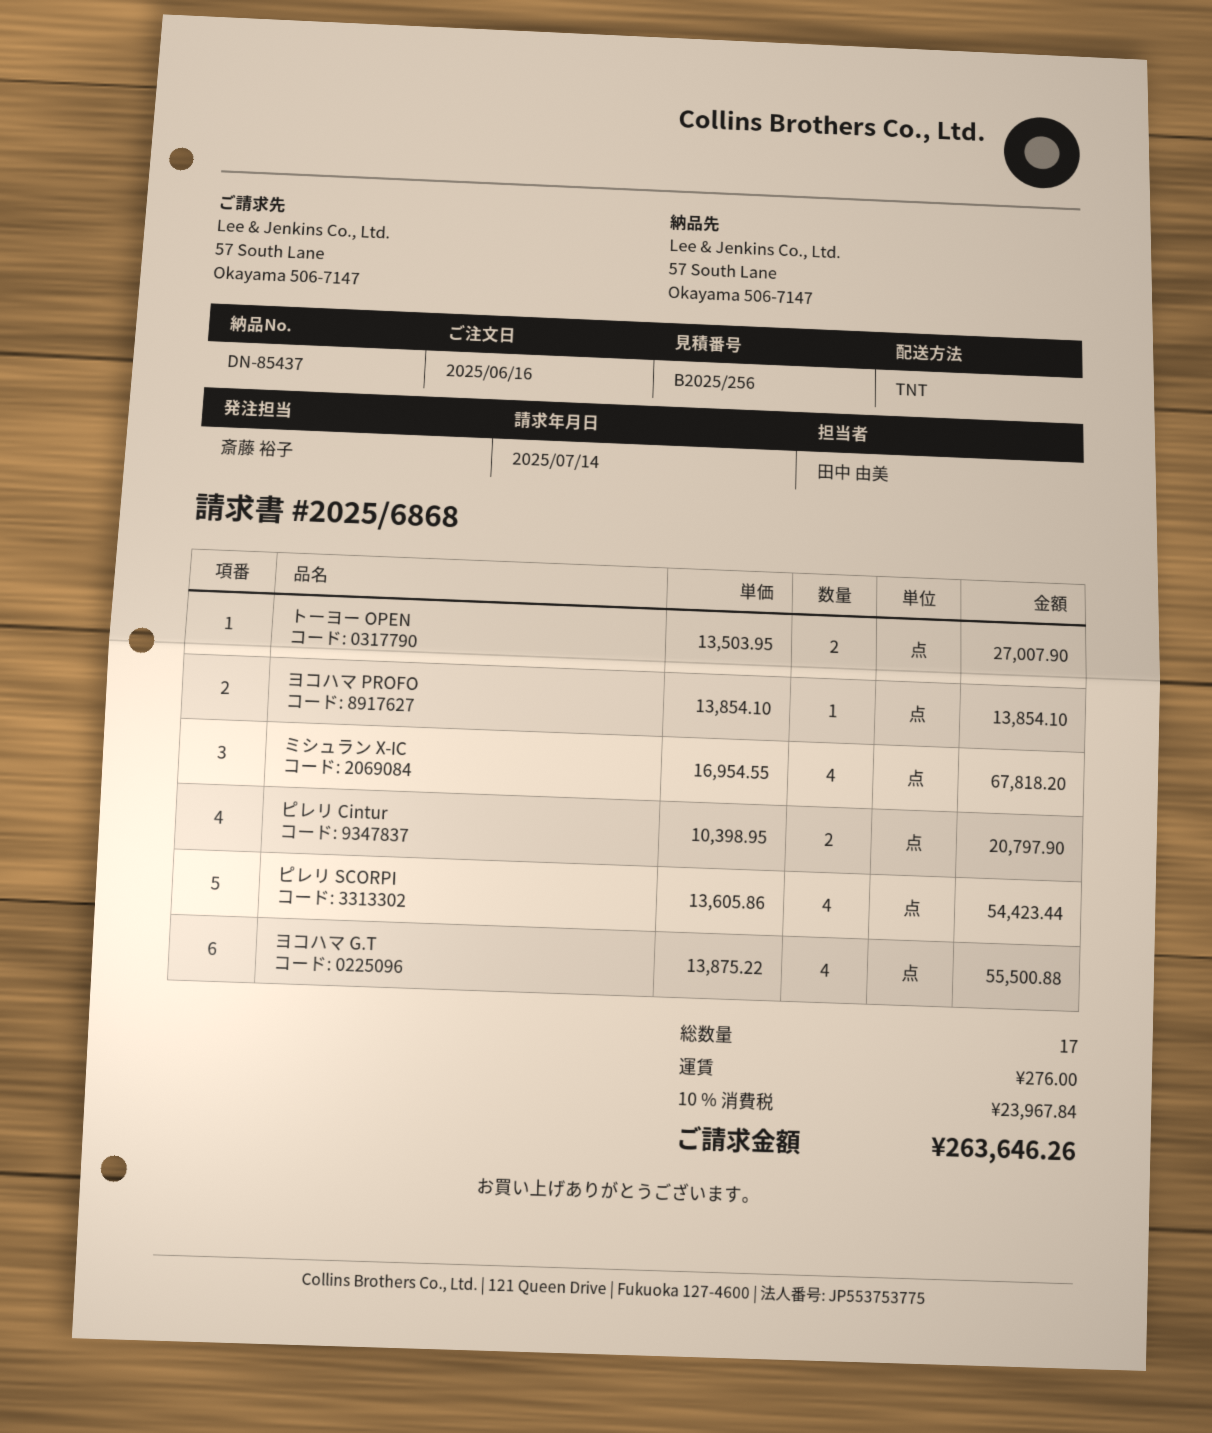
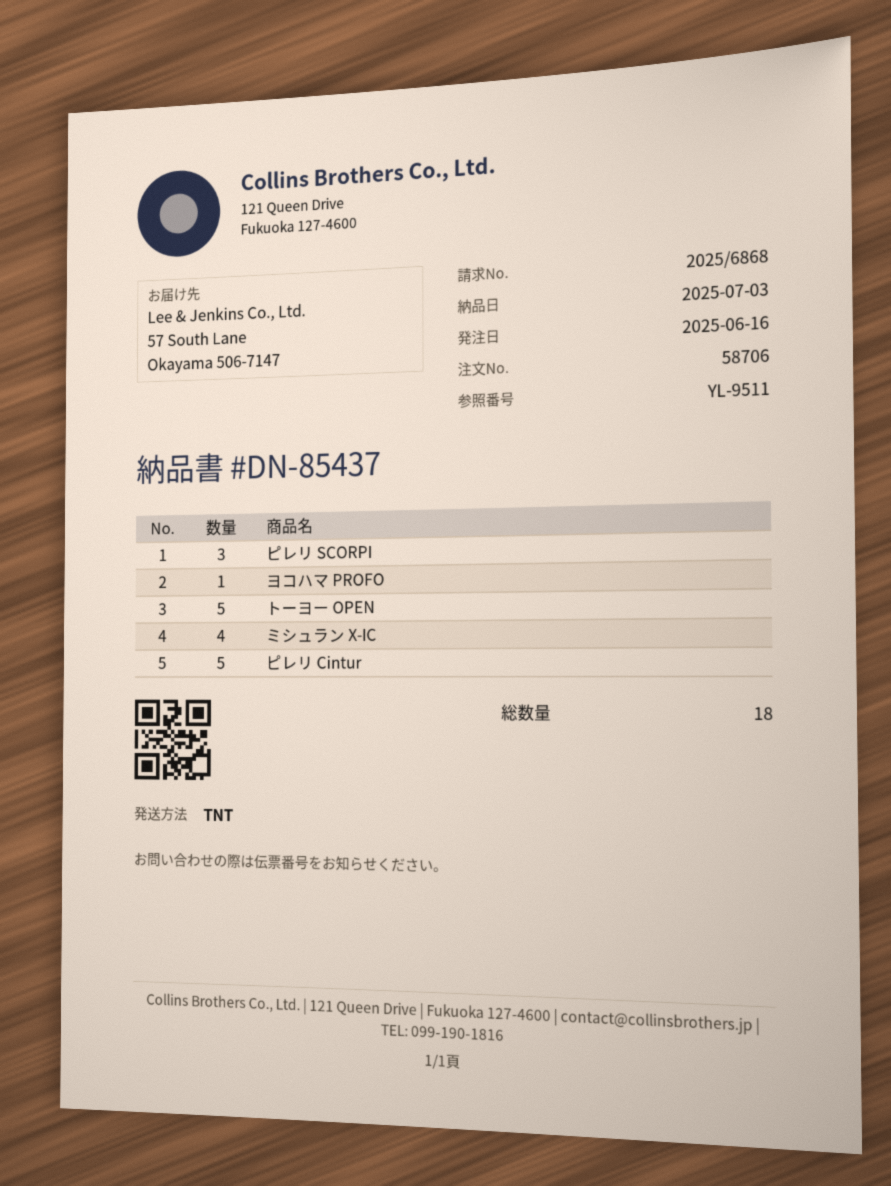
トーヨー OPEN: 2 -> 5
ピレリ Cintur: 2 -> 5
ピレリ SCORPI: 4 -> 3
ヨコハマ G.T: 4 -> none
total quantity: 17 -> 18

